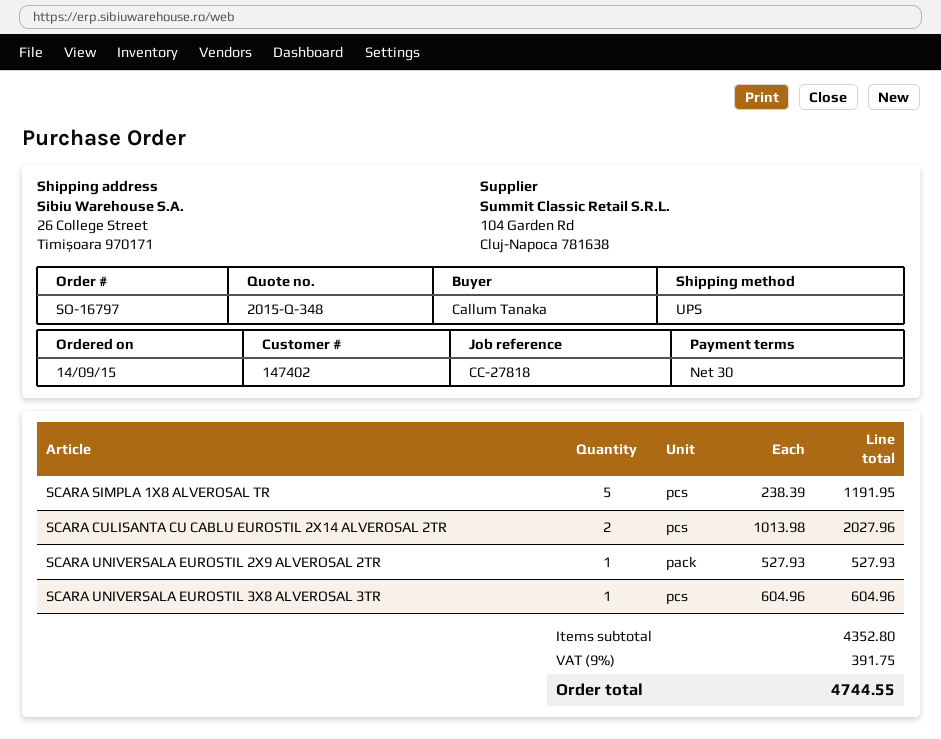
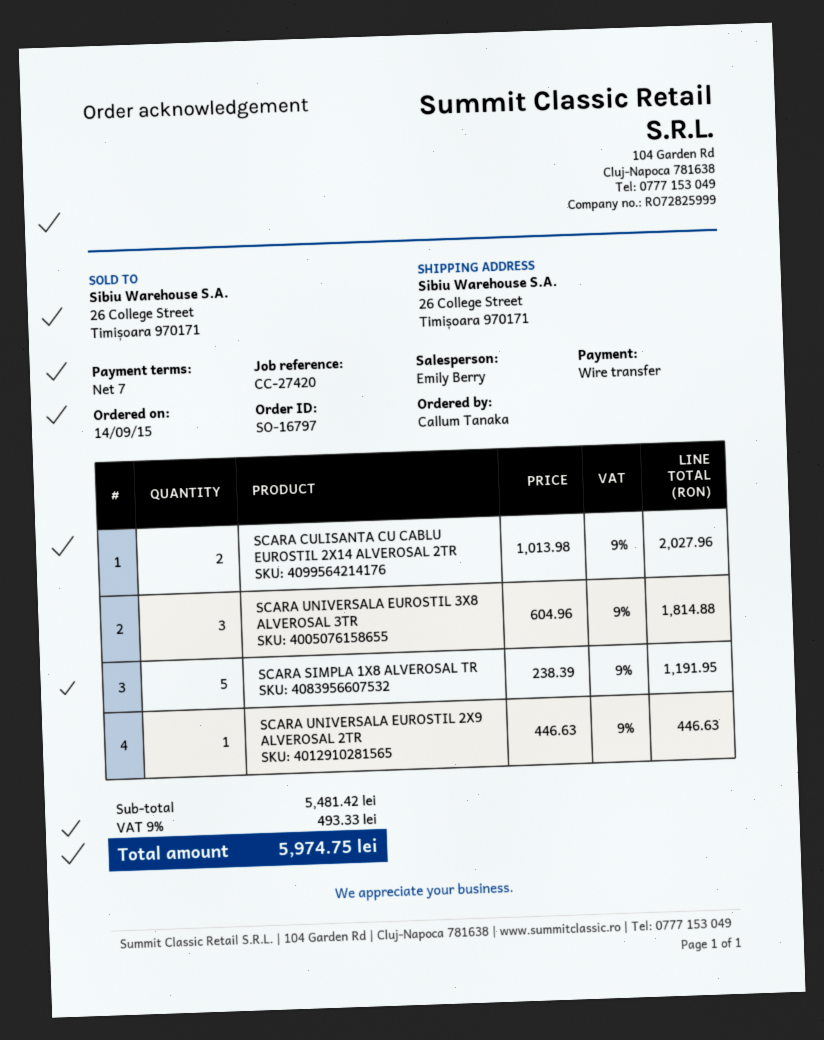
payment terms: 30 days -> 7 days
reference: CC-27818 -> CC-27420
SCARA UNIVERSALA EUROSTIL 2X9 ALVEROSAL 2TR: 1 x 527.93 = 527.93 -> 1 x 446.63 = 446.63
SCARA UNIVERSALA EUROSTIL 3X8 ALVEROSAL 3TR: 1 x 604.96 = 604.96 -> 3 x 604.96 = 1814.88
subtotal: 4352.80 -> 5481.42
tax: 9% = 391.75 -> 9% = 493.33
total: 4744.55 -> 5974.75

